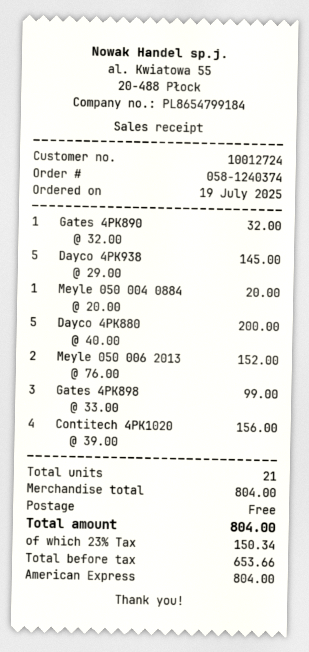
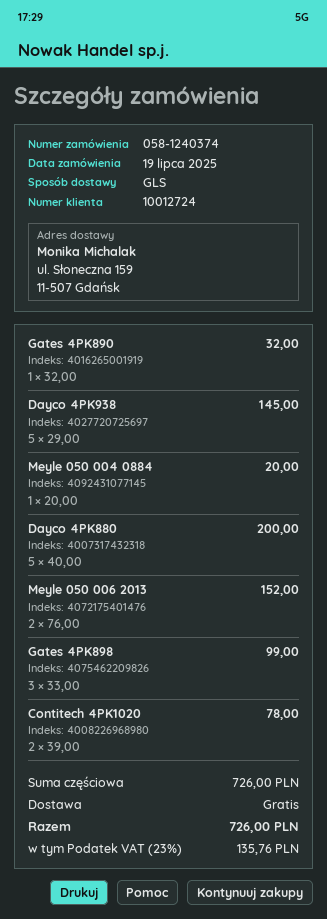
Contitech 4PK1020: 4 x 39.00 = 156.00 -> 2 x 39.00 = 78.00
subtotal: 804.00 -> 726.00
tax: 23% = 150.34 -> 23% = 135.76
total: 804.00 -> 726.00

